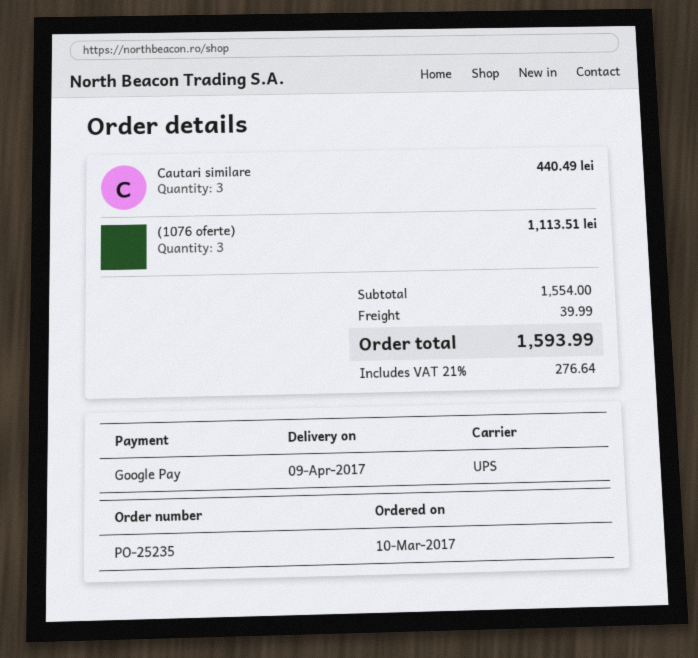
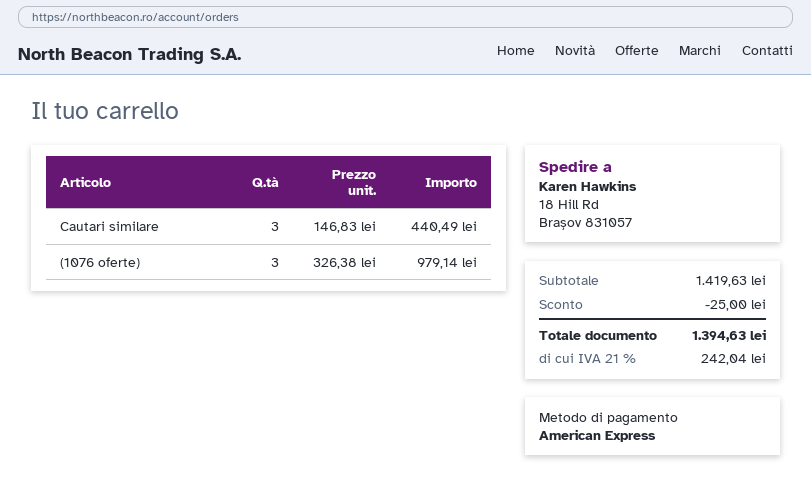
payment method: Google Pay -> American Express
(1076 oferte): 3 for 1113.51 -> 3 for 979.14
subtotal: 1554.00 -> 1419.63
discount: none -> 25.00
shipping: 39.99 -> none
tax: 21% = 276.64 -> 21% = 242.04
total: 1593.99 -> 1394.63

